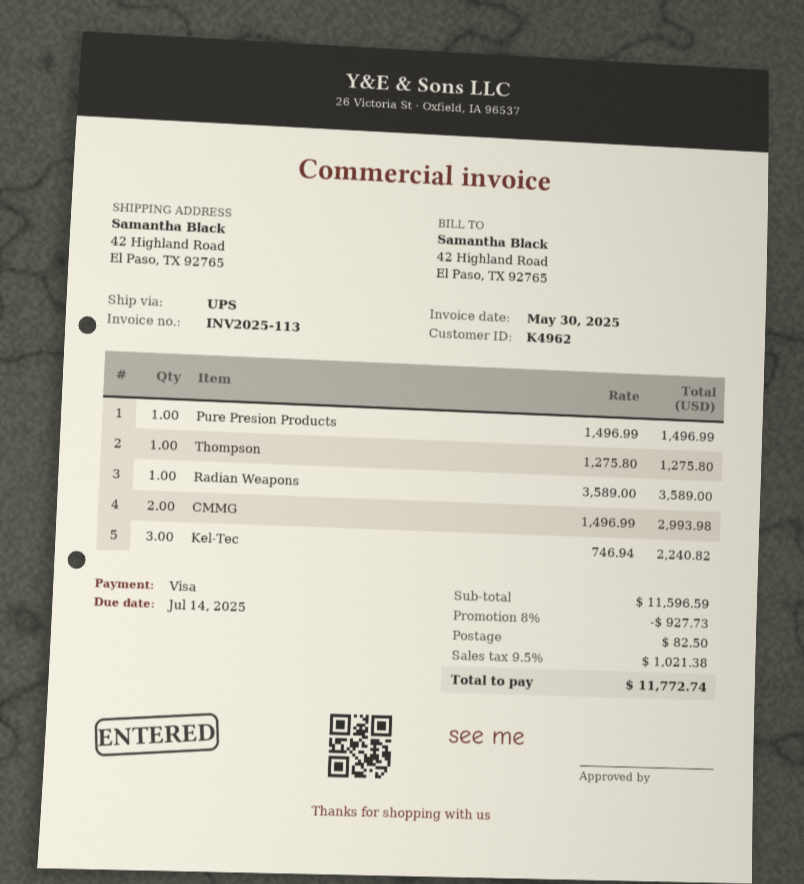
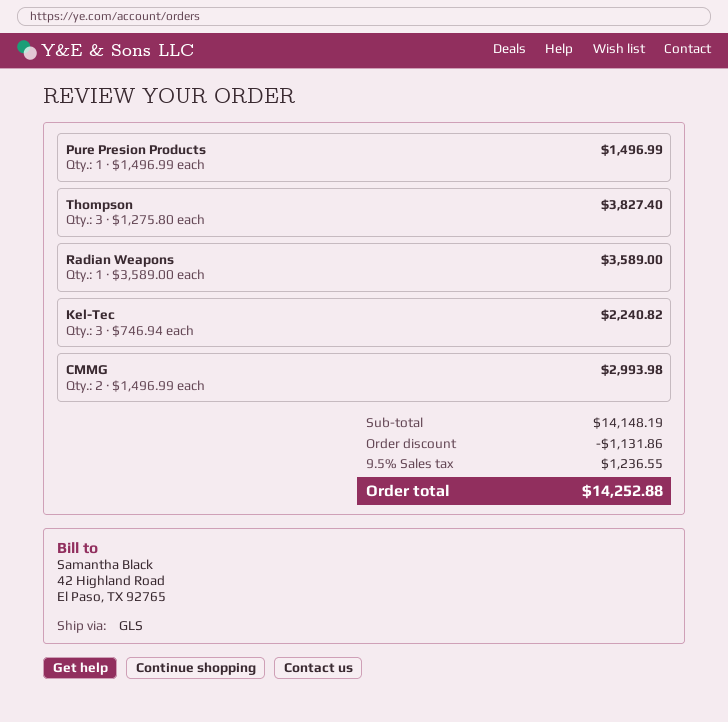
shipping method: UPS -> GLS
Thompson: 1 x 1275.80 = 1275.80 -> 3 x 1275.80 = 3827.40
subtotal: 11596.59 -> 14148.19
discount: 927.73 -> 1131.86
shipping: 82.50 -> none
tax: 9.5% = 1021.38 -> 9.5% = 1236.55
total: 11772.74 -> 14252.88

